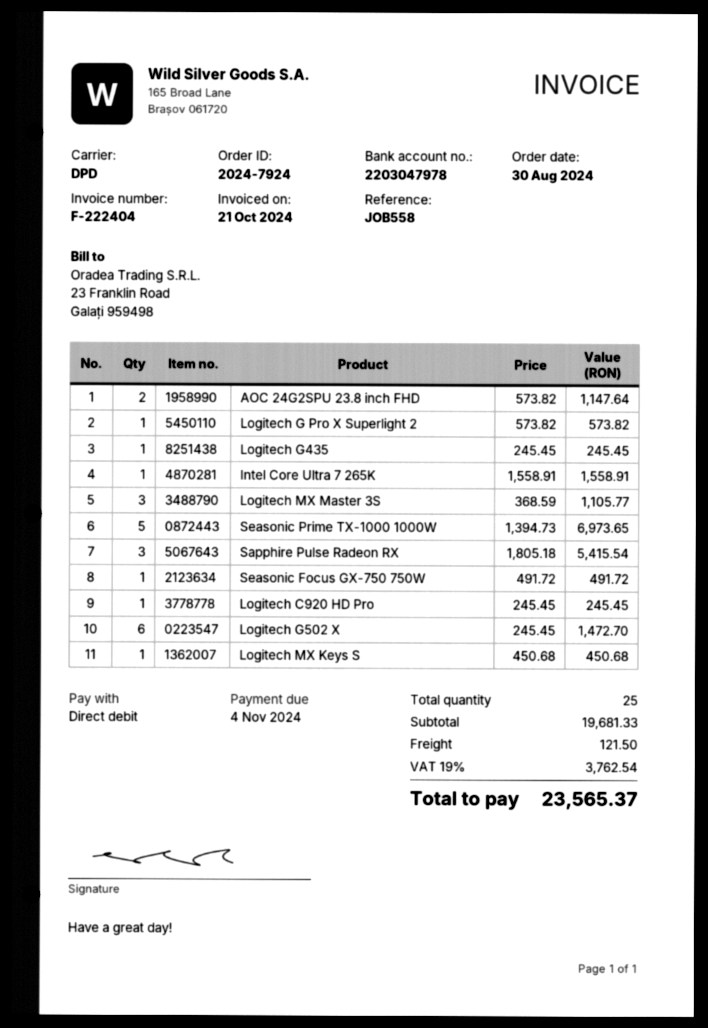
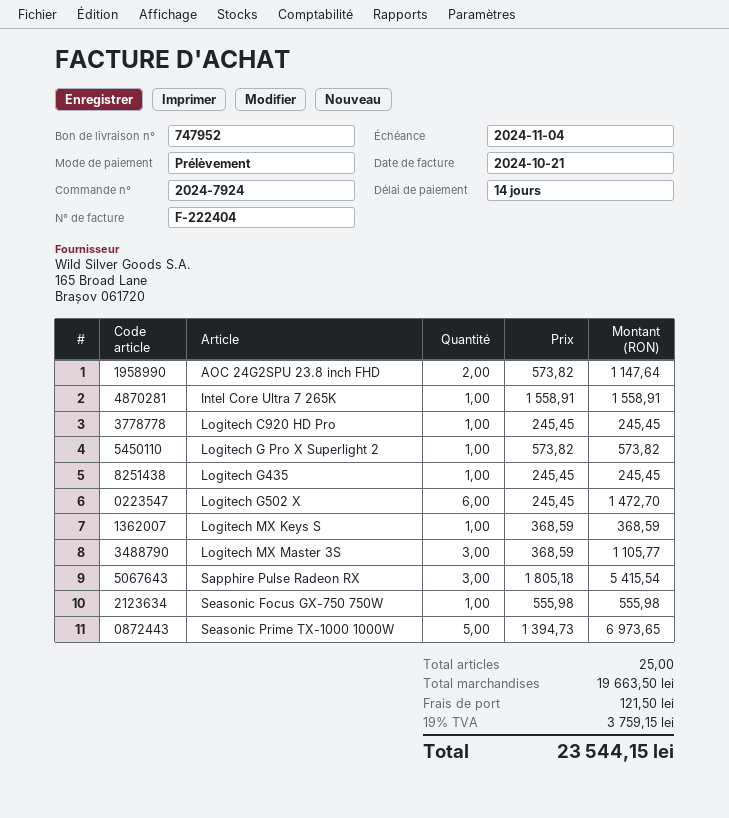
Seasonic Focus GX-750 750W: 1 x 491.72 = 491.72 -> 1 x 555.98 = 555.98
Logitech MX Keys S: 1 x 450.68 = 450.68 -> 1 x 368.59 = 368.59
subtotal: 19681.33 -> 19663.50
tax: 19% = 3762.54 -> 19% = 3759.15
total: 23565.37 -> 23544.15

